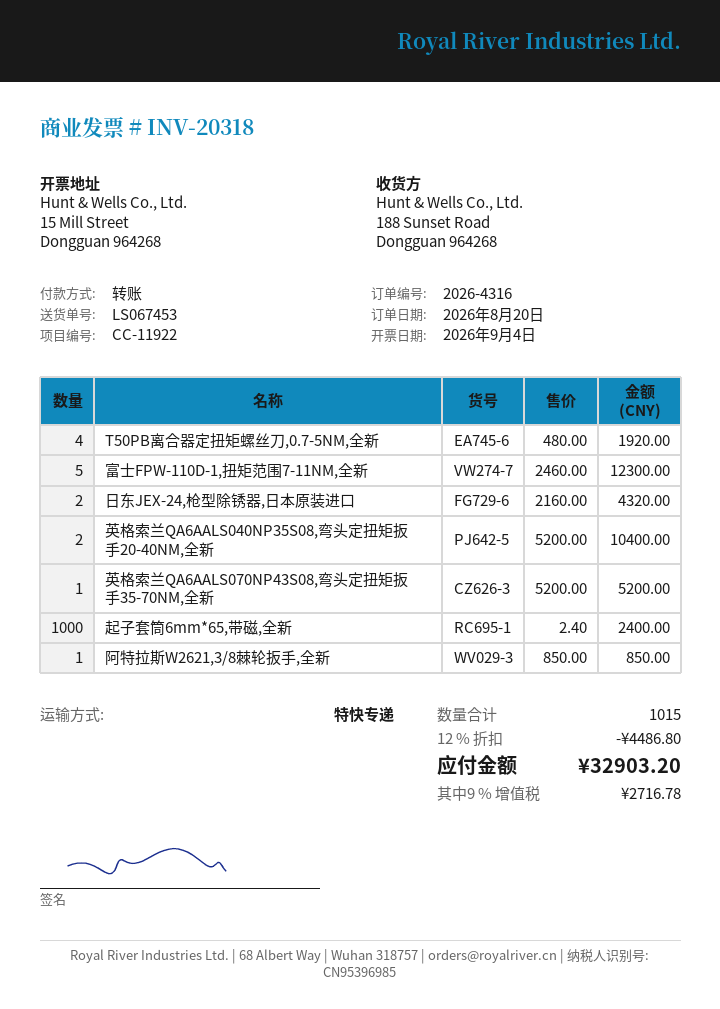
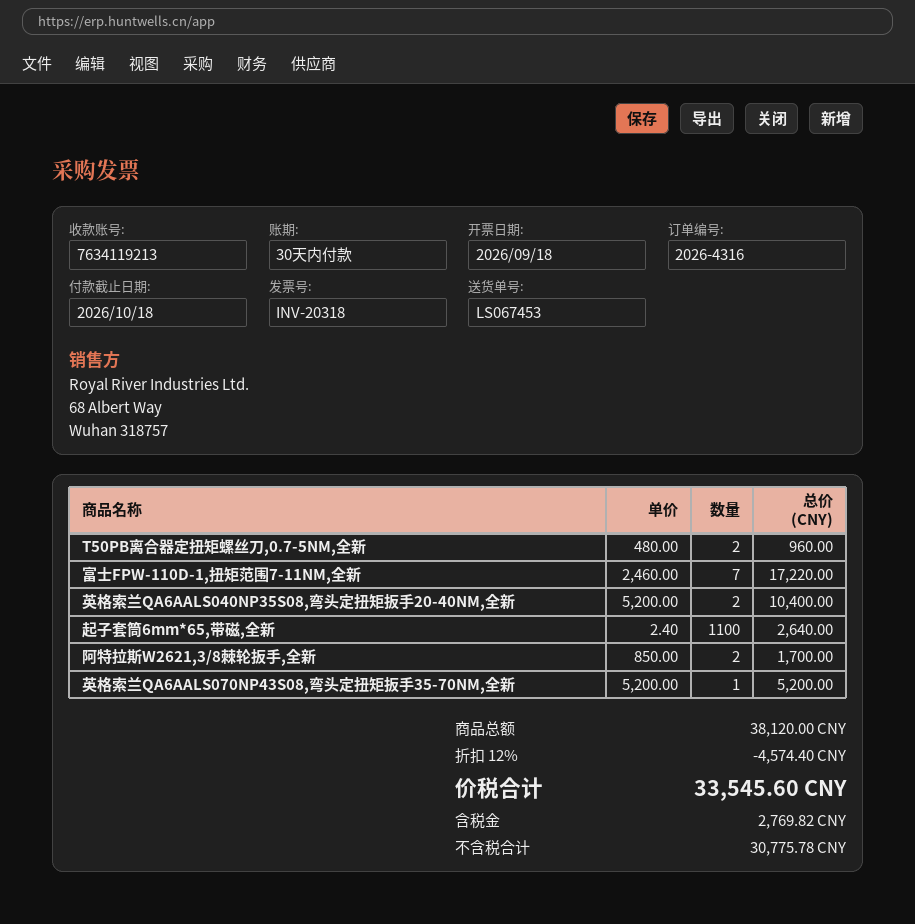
invoice date: 2026-09-04 -> 2026-09-18
T50PB离合器定扭矩螺丝刀,0.7-5NM,全新: 4 x 480.00 = 1920.00 -> 2 x 480.00 = 960.00
富士FPW-110D-1,扭矩范围7-11NM,全新: 5 x 2460.00 = 12300.00 -> 7 x 2460.00 = 17220.00
日东JEX-24,枪型除锈器,日本原装进口: 2 x 2160.00 = 4320.00 -> none
起子套筒6mm*65,带磁,全新: 1000 x 2.40 = 2400.00 -> 1100 x 2.40 = 2640.00
阿特拉斯W2621,3/8棘轮扳手,全新: 1 x 850.00 = 850.00 -> 2 x 850.00 = 1700.00
discount: 12% = 4486.80 -> 12% = 4574.40
tax: 2716.78 -> 2769.82
total: 32903.20 -> 33545.60

